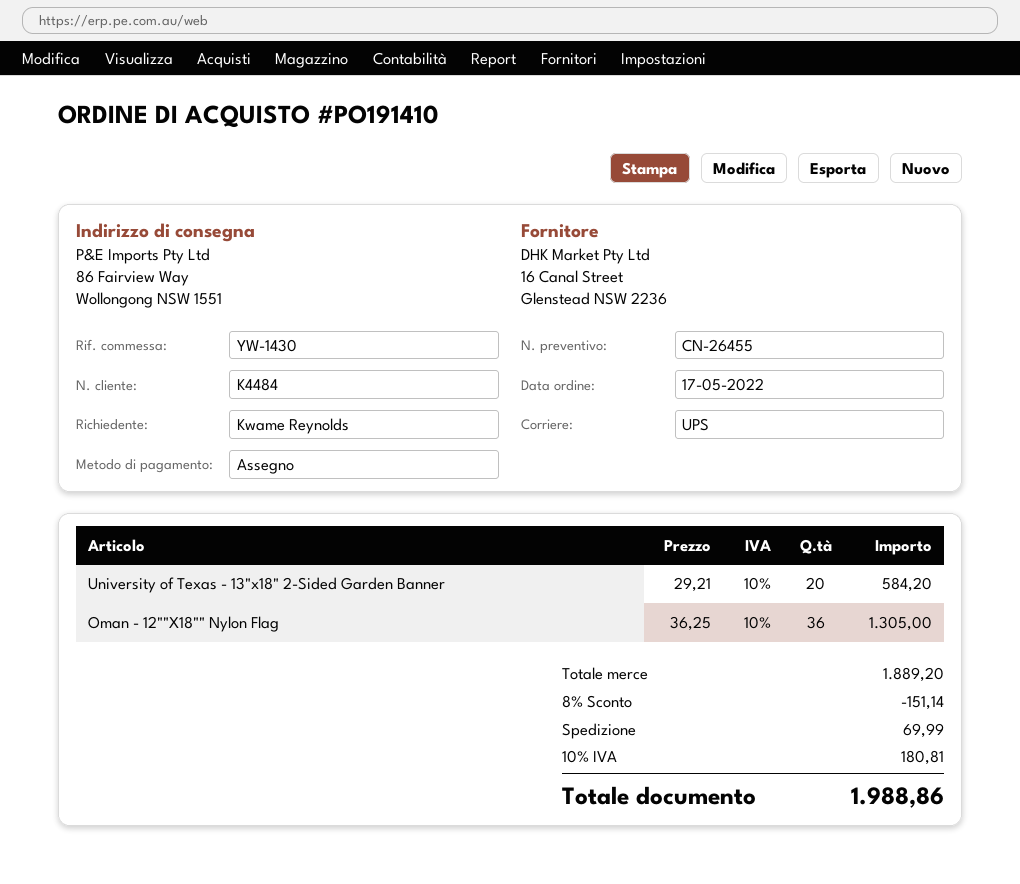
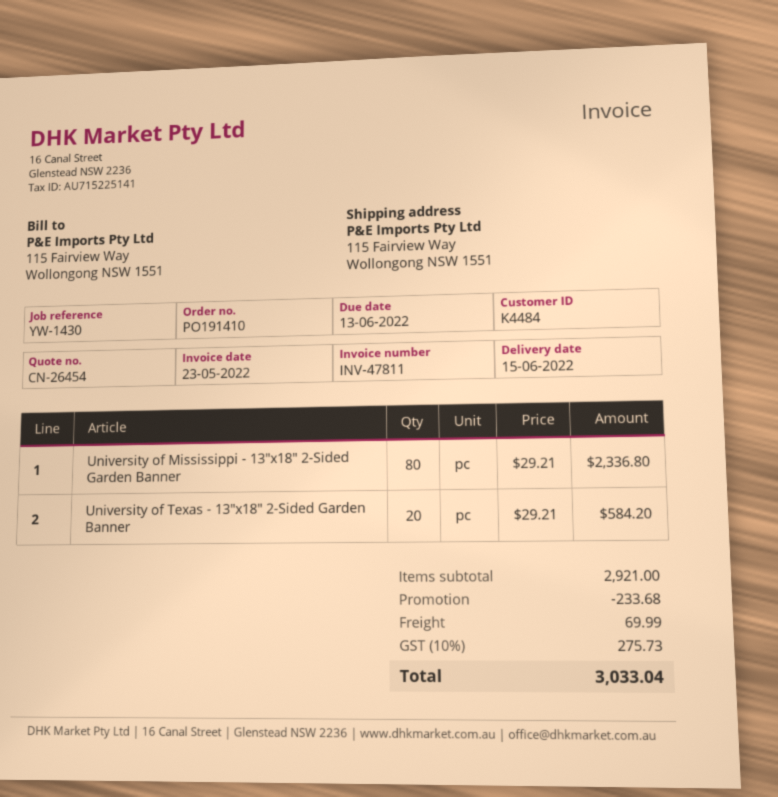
quote number: CN-26455 -> CN-26454
ship to: 86 Fairview Way, Wollongong NSW 1551 -> 115 Fairview Way, Wollongong NSW 1551
Oman - 12""X18"" Nylon Flag: 36 x 36.25 = 1305.00 -> none
University of Mississippi - 13"x18" 2-Sided Garden Banner: none -> 80 x 29.21 = 2336.80
subtotal: 1889.20 -> 2921.00
discount: 151.14 -> 233.68
tax: 10% = 180.81 -> 10% = 275.73
total: 1988.86 -> 3033.04

